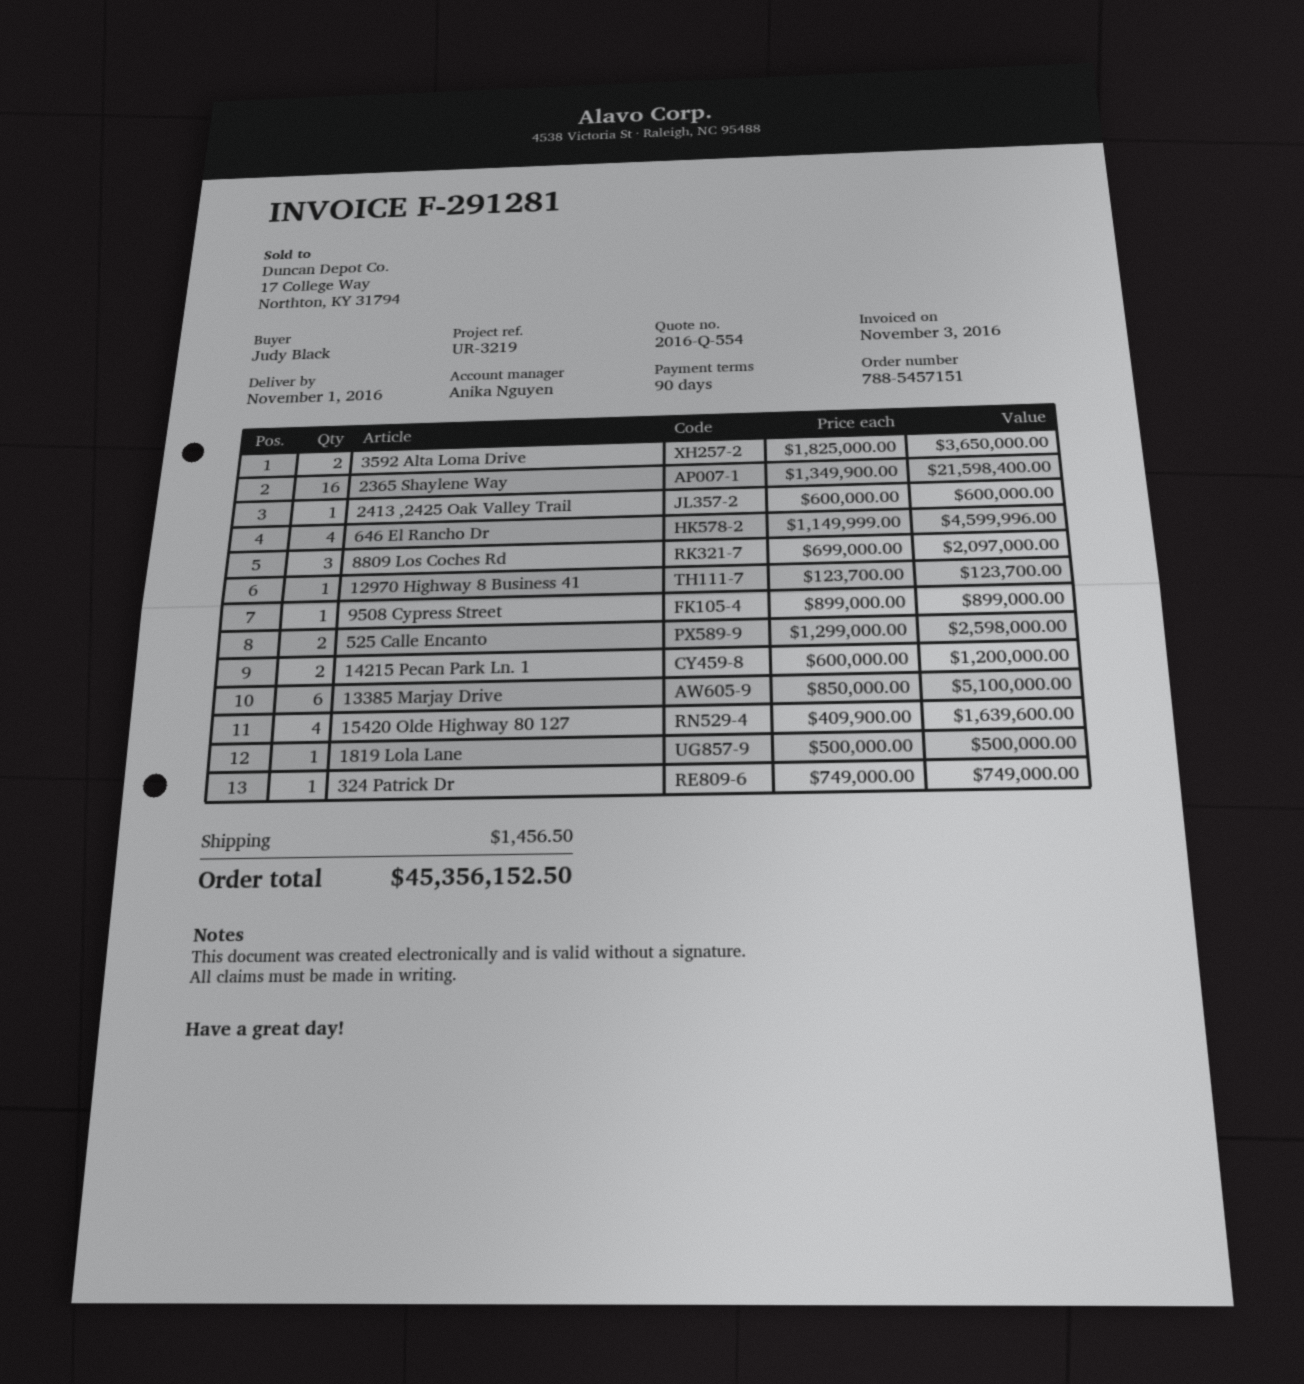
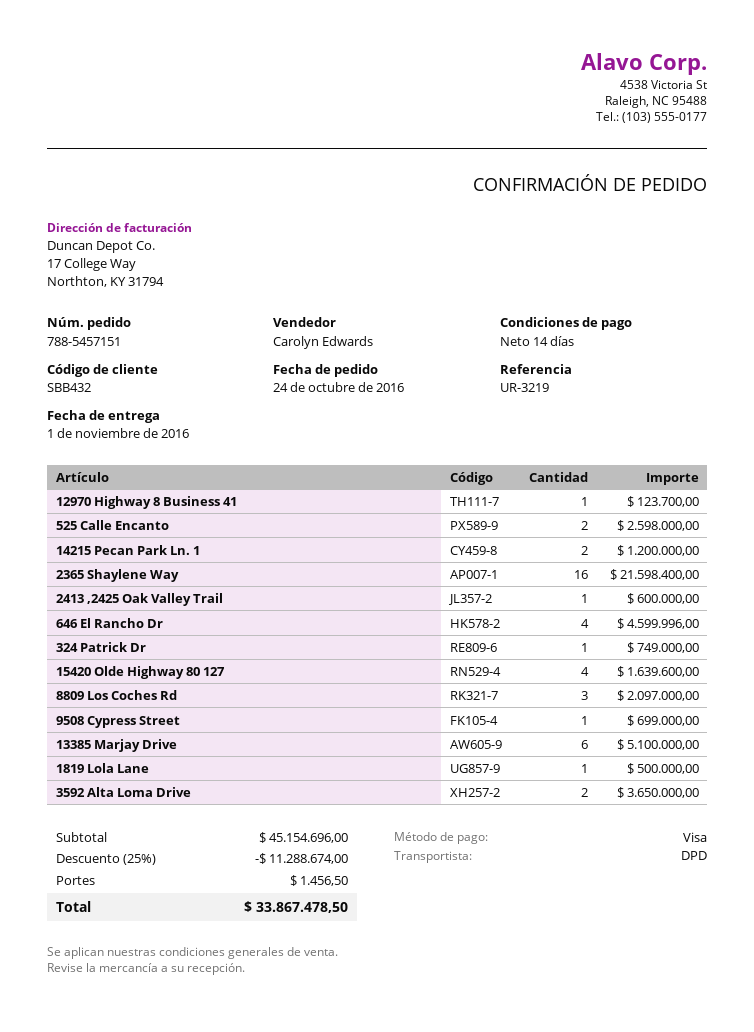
payment terms: 90 days -> 14 days
sales rep: Anika Nguyen -> Carolyn Edwards
9508 Cypress Street: 1 for 899000.00 -> 1 for 699000.00
discount: none -> 25% = 11288674.00
total: 45356152.50 -> 33867478.50

